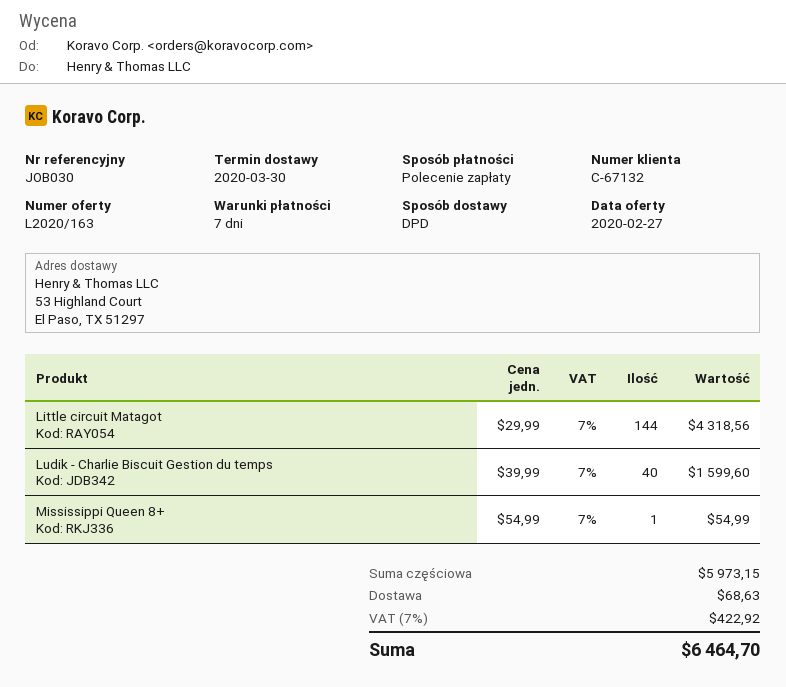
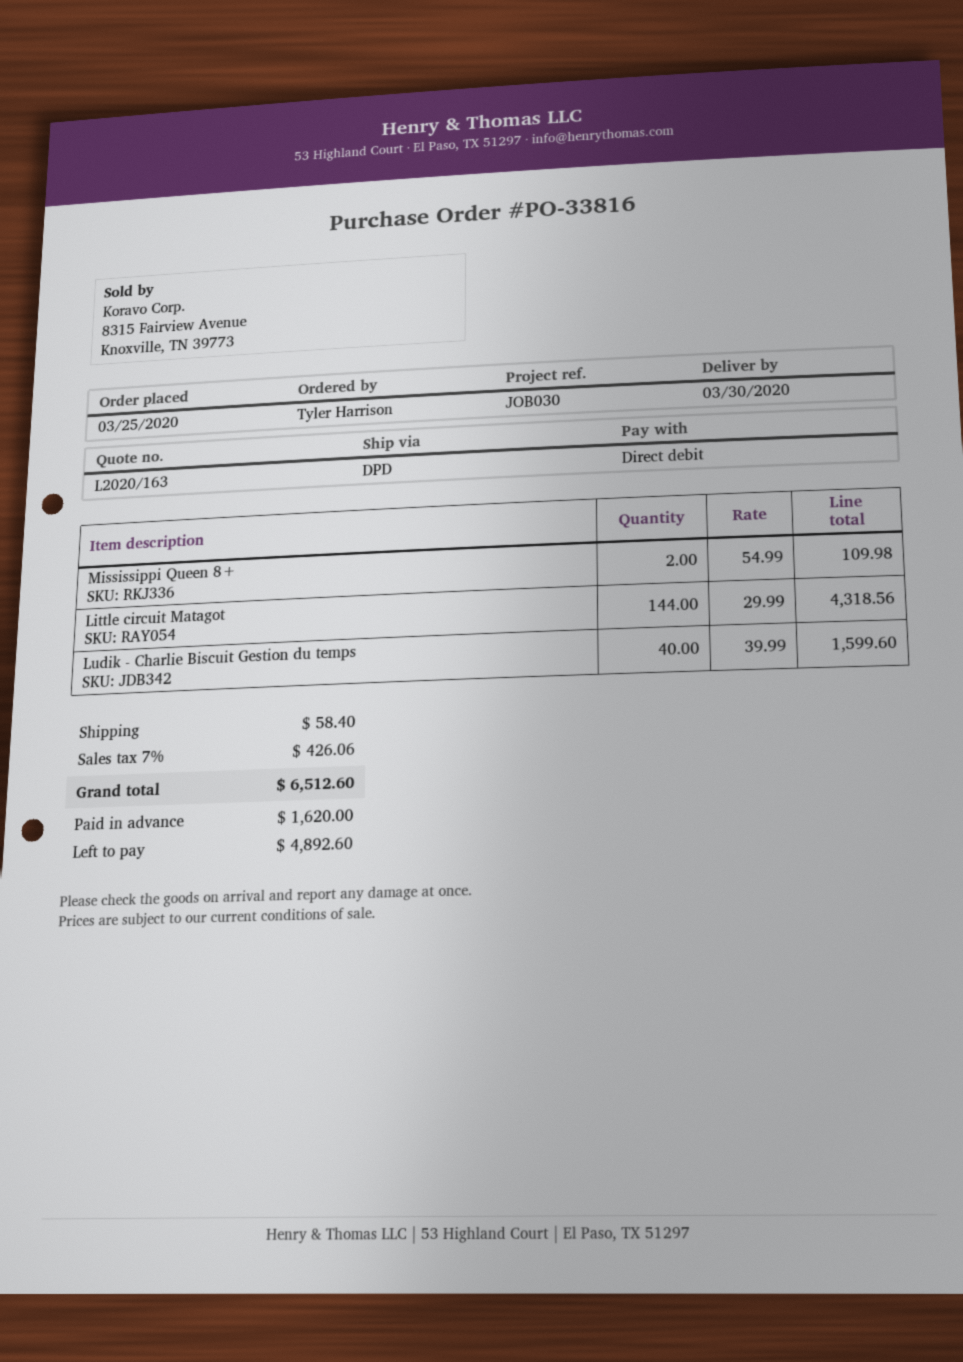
Mississippi Queen 8+: 1 x 54.99 = 54.99 -> 2 x 54.99 = 109.98
shipping: 68.63 -> 58.40
tax: 7% = 422.92 -> 7% = 426.06
total: 6464.70 -> 6512.60

